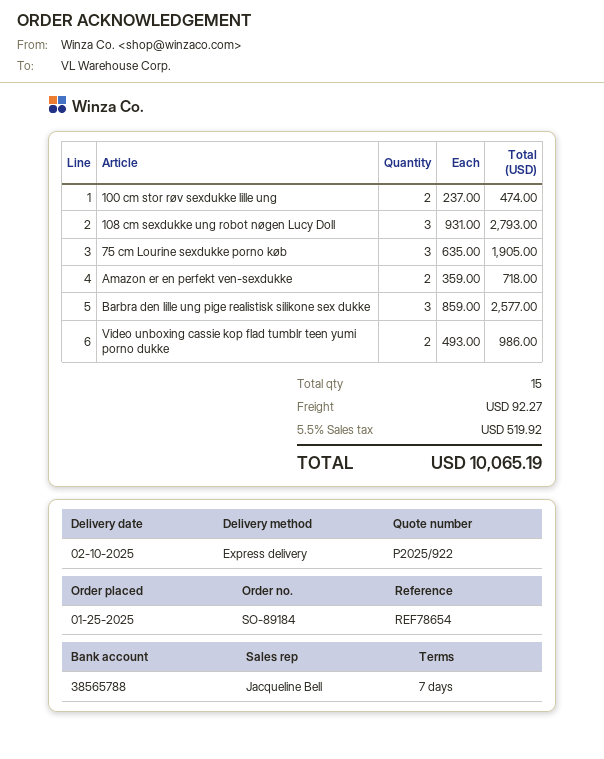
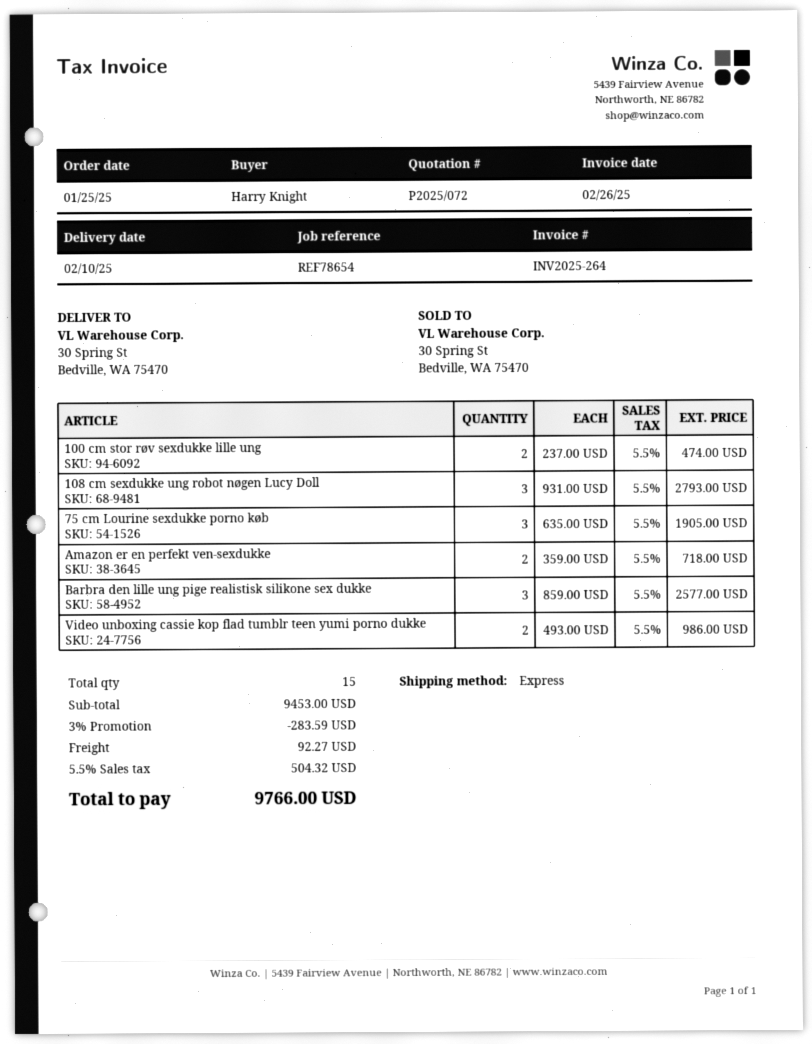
quote number: P2025/922 -> P2025/072
discount: none -> 3% = 283.59
tax: 5.5% = 519.92 -> 5.5% = 504.32
total: 10065.19 -> 9766.00

